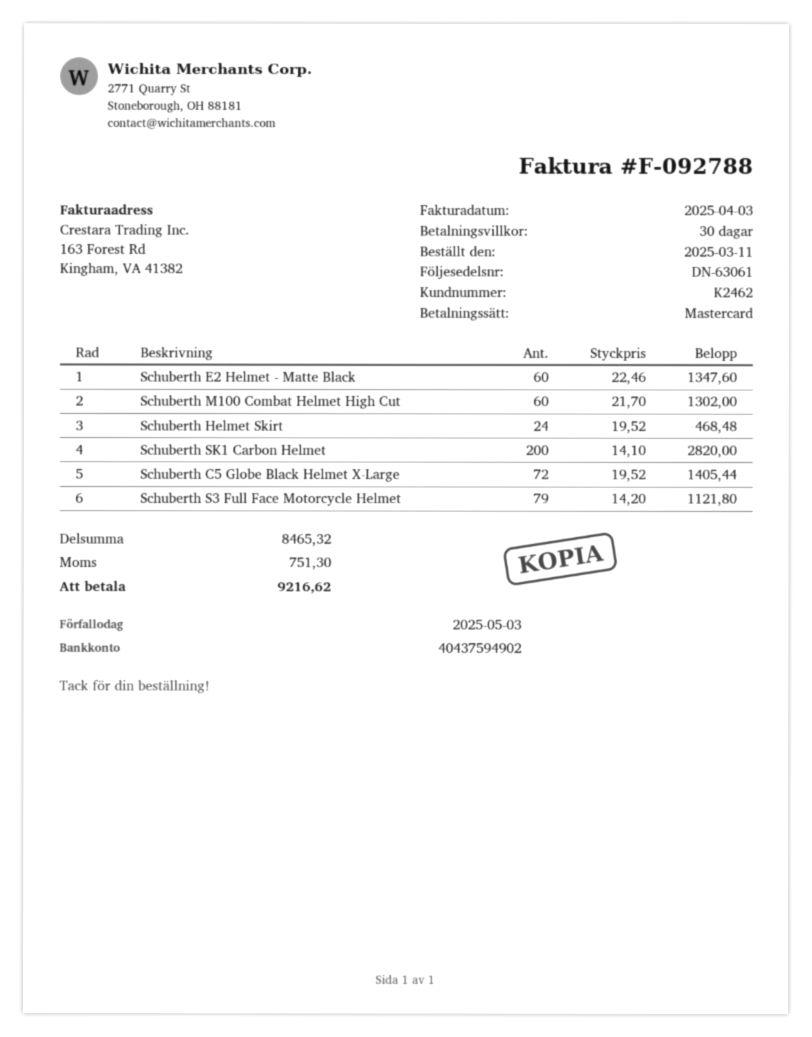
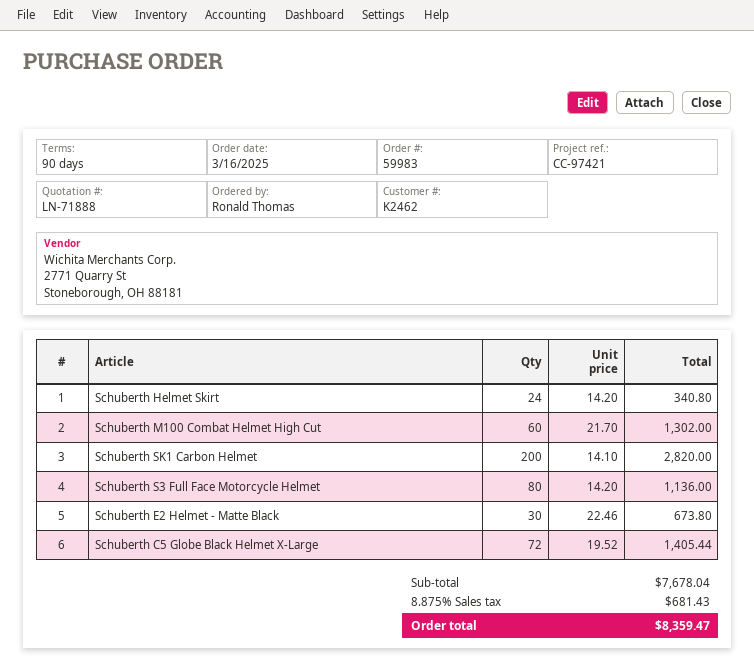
order date: 2025-03-11 -> 2025-03-16
payment terms: 30 days -> 90 days
Schuberth E2 Helmet - Matte Black: 60 x 22.46 = 1347.60 -> 30 x 22.46 = 673.80
Schuberth Helmet Skirt: 24 x 19.52 = 468.48 -> 24 x 14.20 = 340.80
Schuberth S3 Full Face Motorcycle Helmet: 79 x 14.20 = 1121.80 -> 80 x 14.20 = 1136.00
subtotal: 8465.32 -> 7678.04
tax: 751.30 -> 681.43
total: 9216.62 -> 8359.47

